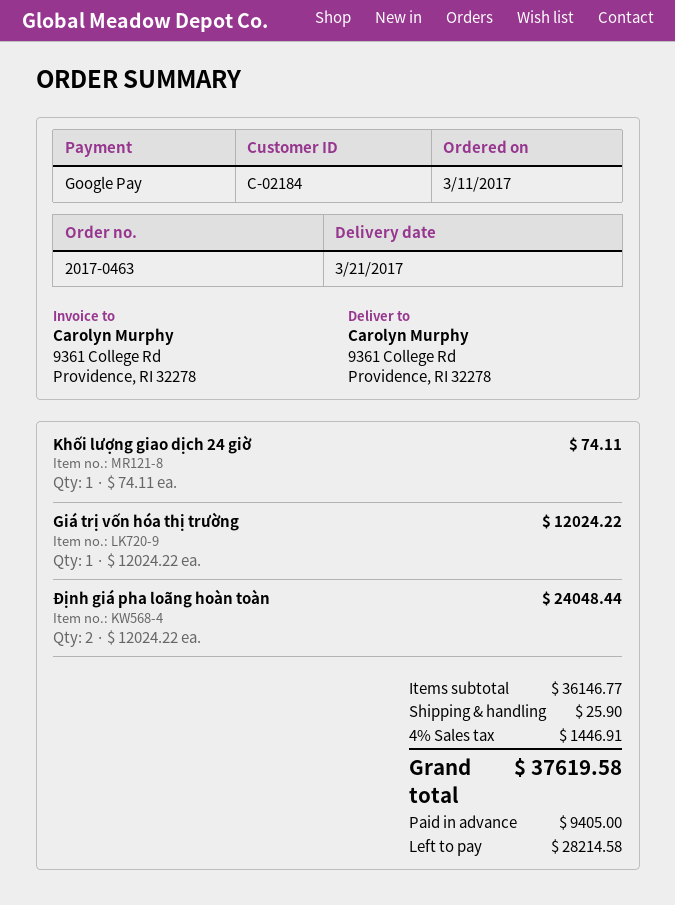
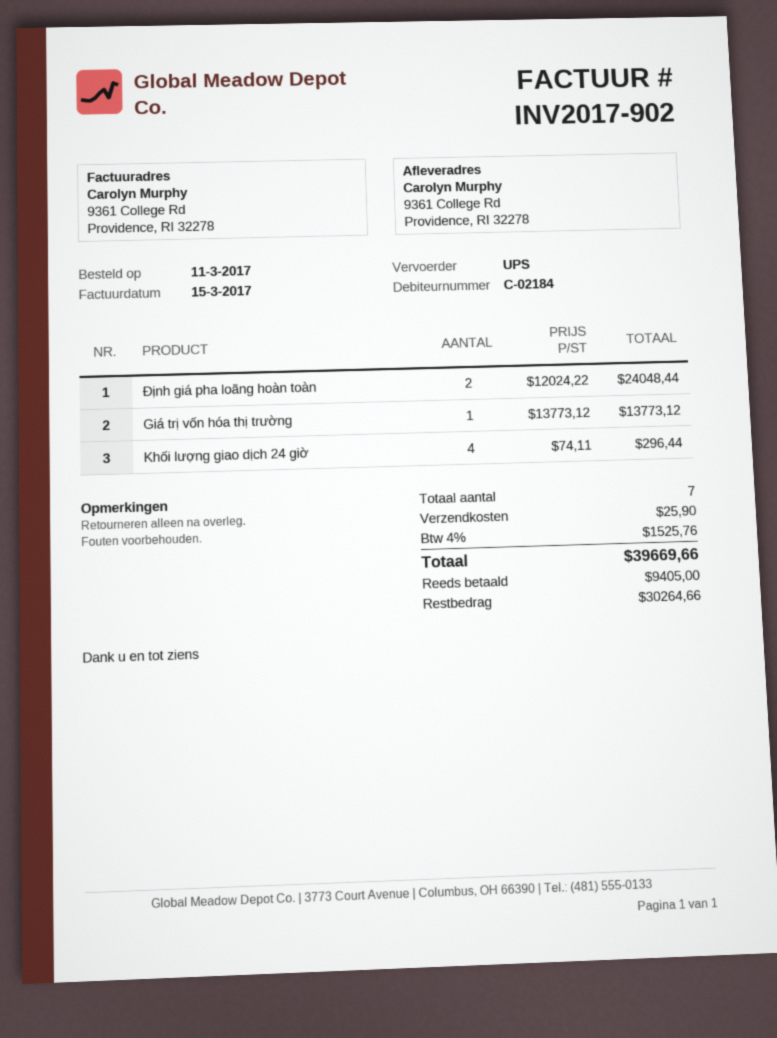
Khối lượng giao dịch 24 giờ: 1 x 74.11 = 74.11 -> 4 x 74.11 = 296.44
Giá trị vốn hóa thị trường: 1 x 12024.22 = 12024.22 -> 1 x 13773.12 = 13773.12
tax: 4% = 1446.91 -> 4% = 1525.76
total: 37619.58 -> 39669.66
balance: 28214.58 -> 30264.66

